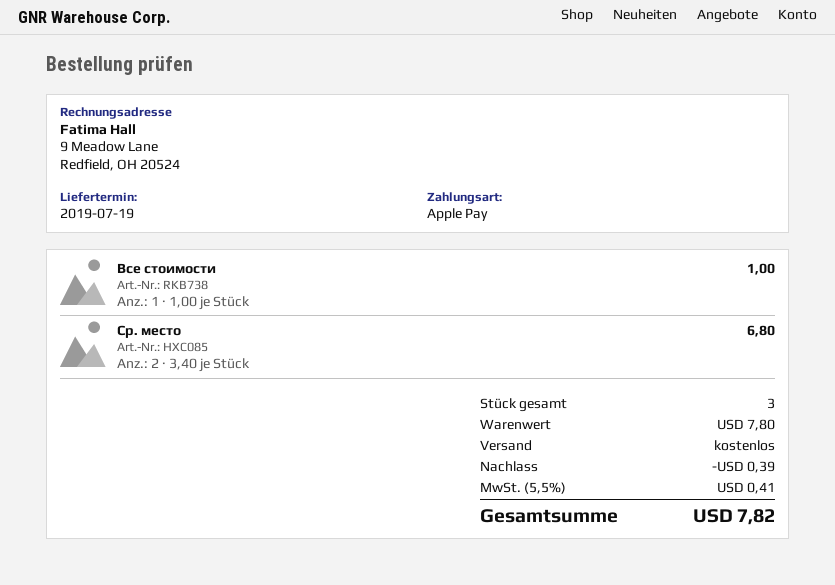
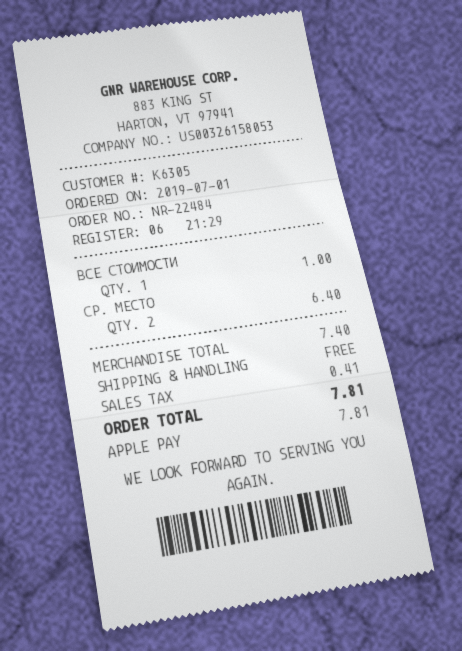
Ср. место: 2 for 6.80 -> 2 for 6.40
subtotal: 7.80 -> 7.40
discount: 0.39 -> none
total: 7.82 -> 7.81

